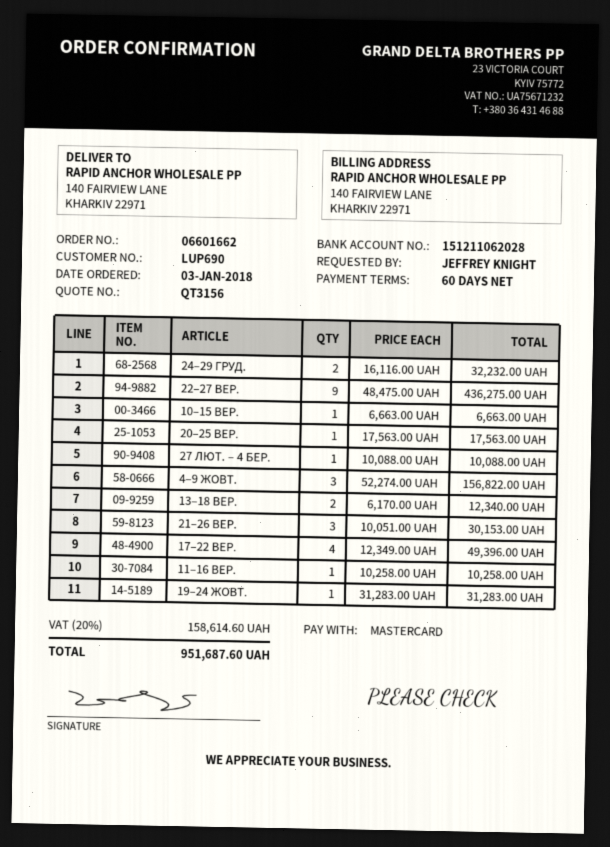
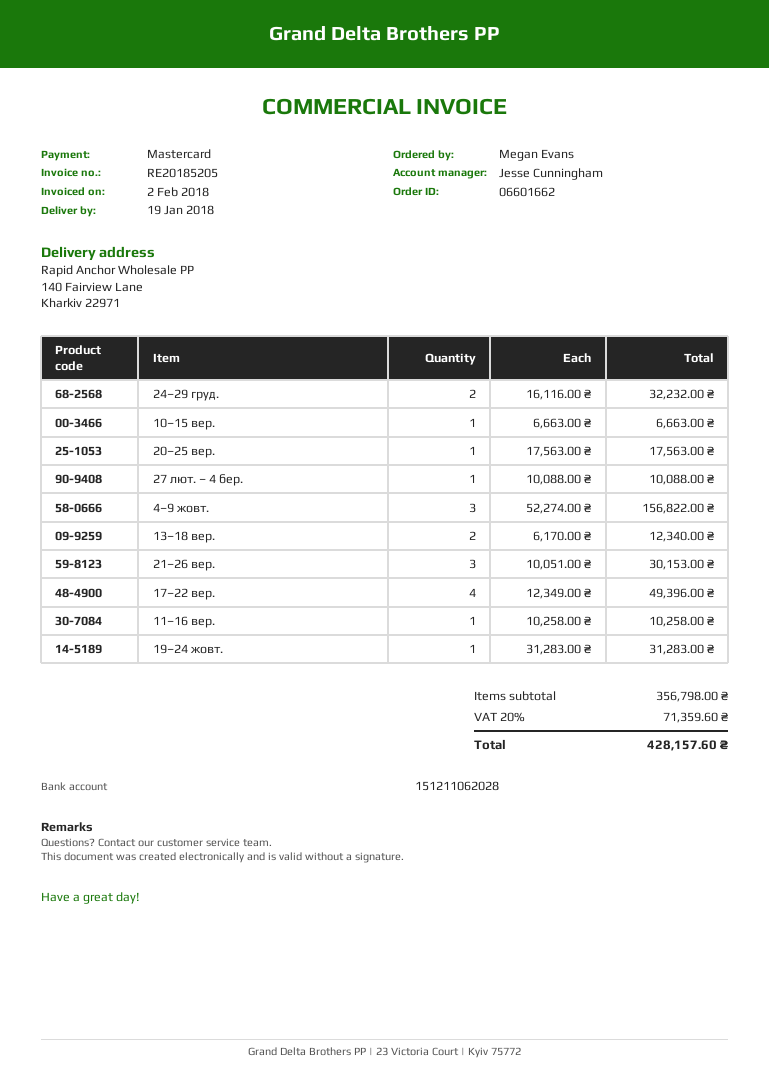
ordered by: JEFFREY KNIGHT -> Megan Evans
22–27 ВЕР.: 9 x 48475.00 = 436275.00 -> none
tax: 20% = 158614.60 -> 20% = 71359.60
total: 951687.60 -> 428157.60

